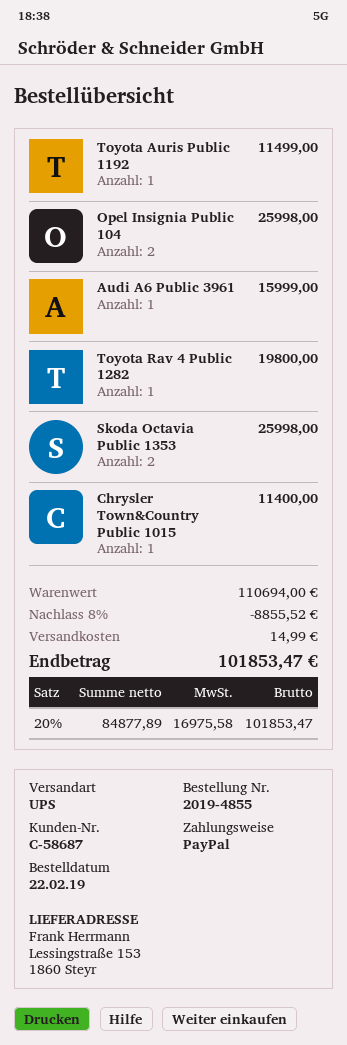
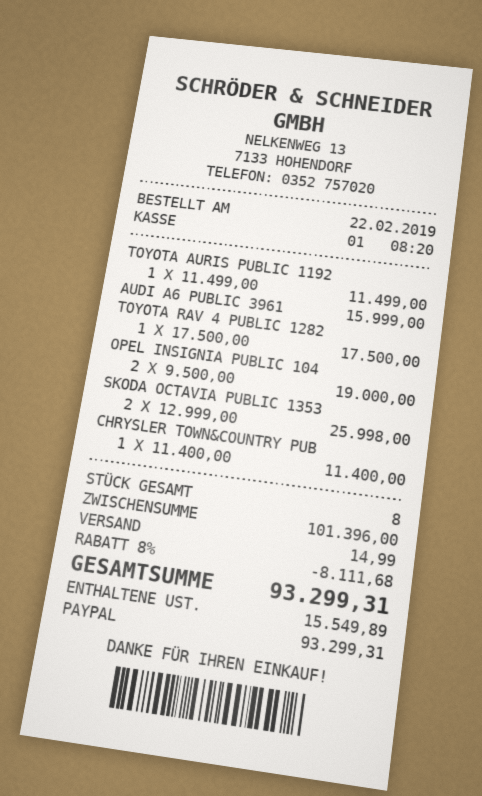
Opel Insignia Public 104: 2 for 25998.00 -> 2 for 19000.00
Toyota Rav 4 Public 1282: 1 for 19800.00 -> 1 for 17500.00
subtotal: 110694.00 -> 101396.00
discount: 8% = 8855.52 -> 8% = 8111.68
tax: 16975.58 -> 15549.89
total: 101853.47 -> 93299.31

